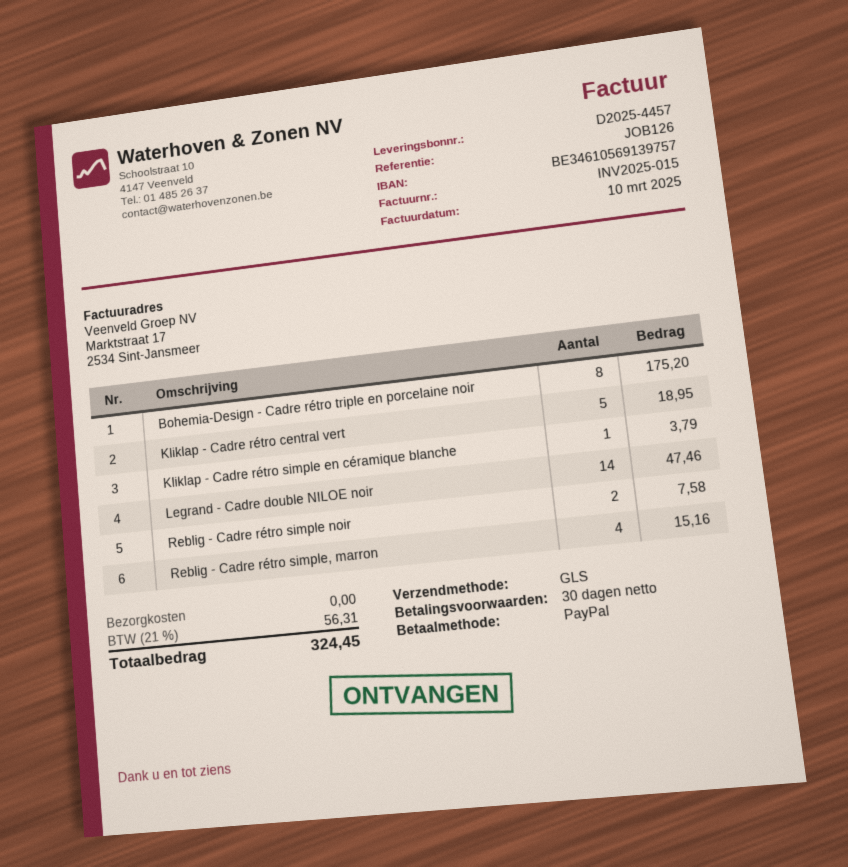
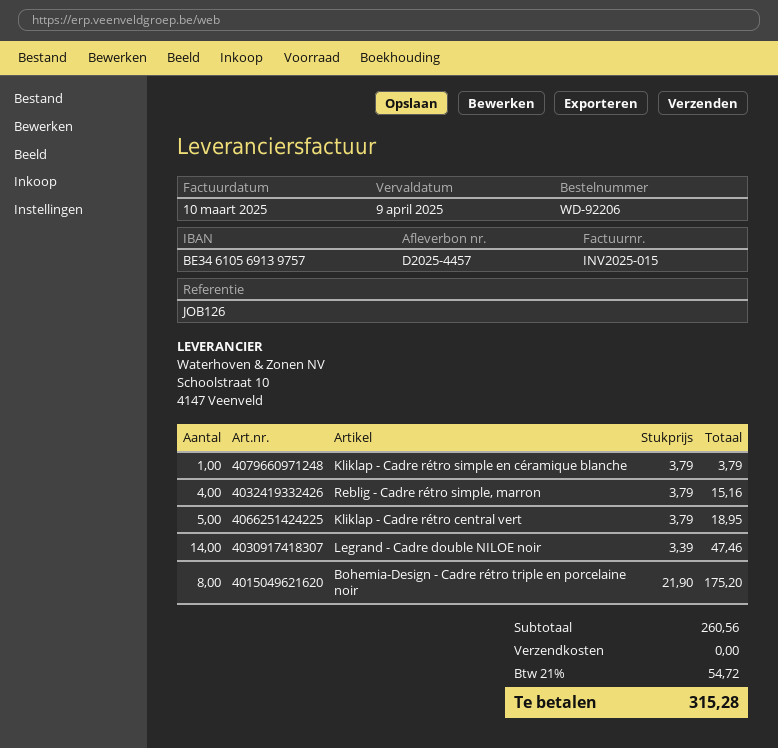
Reblig - Cadre rétro simple noir: 2 for 7.58 -> none
tax: 21% = 56.31 -> 21% = 54.72
total: 324.45 -> 315.28

